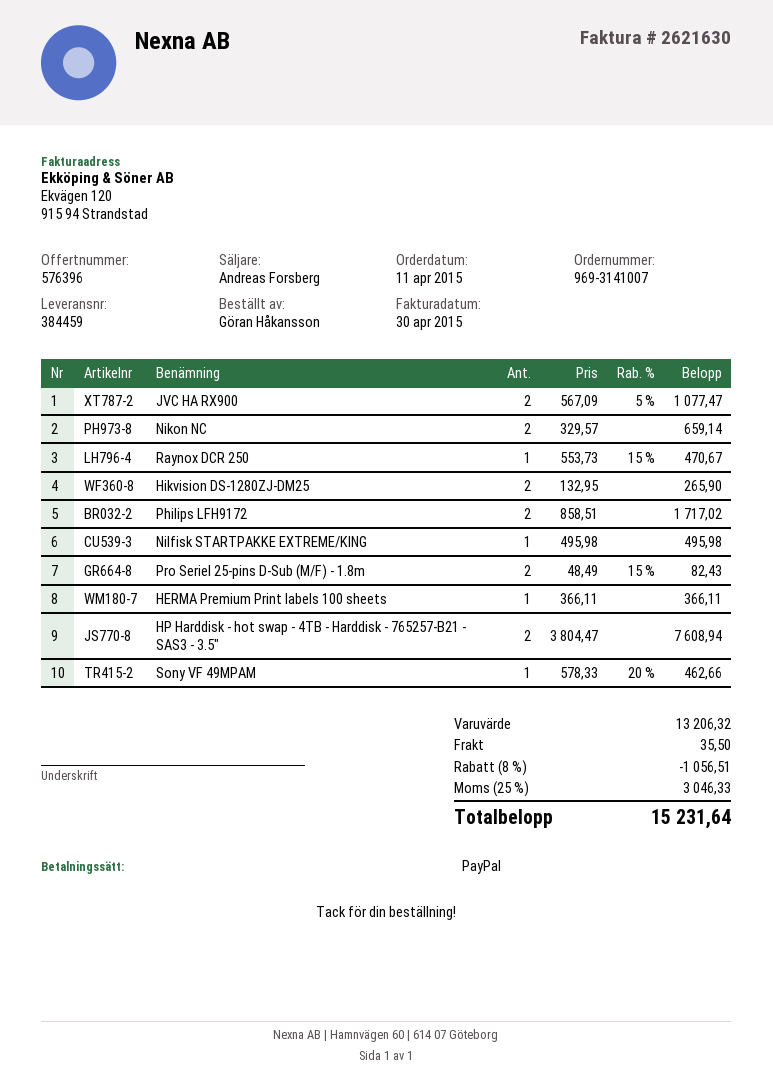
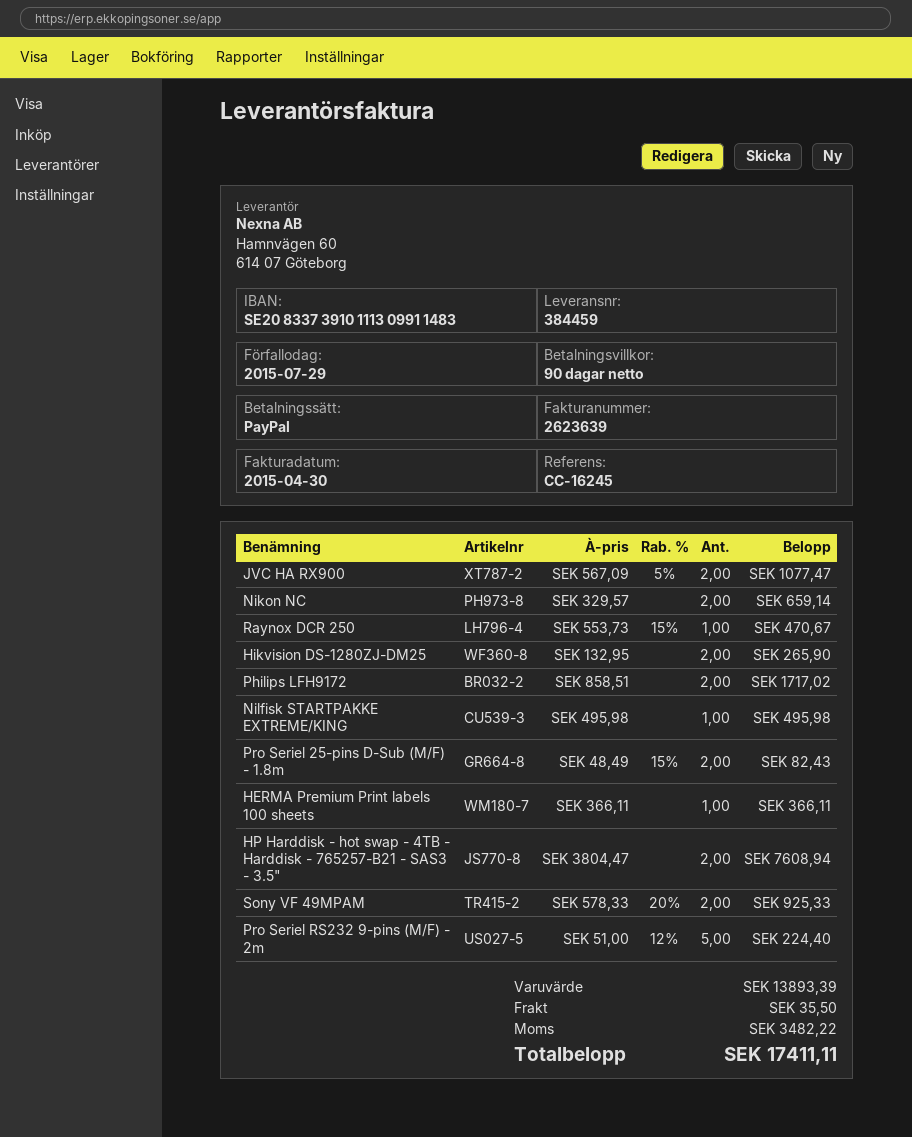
invoice number: 2621630 -> 2623639
Sony VF 49MPAM: 1 x 578.33 - 20% = 462.66 -> 2 x 578.33 - 20% = 925.33
Pro Seriel RS232 9-pins (M/F) - 2m: none -> 5 x 51.00 - 12% = 224.40
subtotal: 13206.32 -> 13893.39
discount: 8% = 1056.51 -> none
tax: 3046.33 -> 3482.22
total: 15231.64 -> 17411.11

